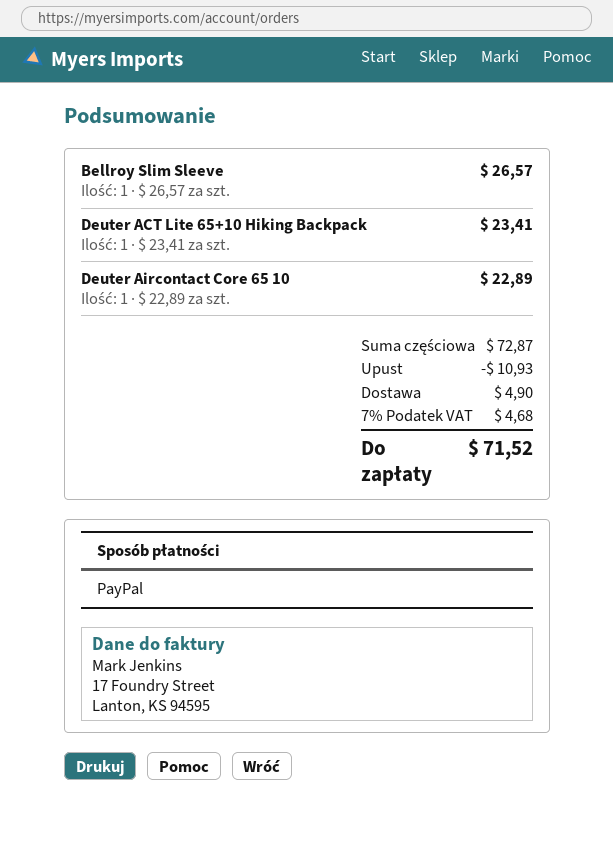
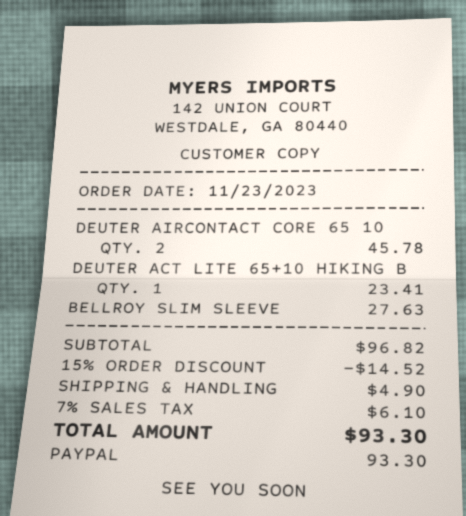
Bellroy Slim Sleeve: 1 for 26.57 -> 1 for 27.63
Deuter Aircontact Core 65 10: 1 for 22.89 -> 2 for 45.78
subtotal: 72.87 -> 96.82
discount: 10.93 -> 14.52
tax: 7% = 4.68 -> 7% = 6.10
total: 71.52 -> 93.30

